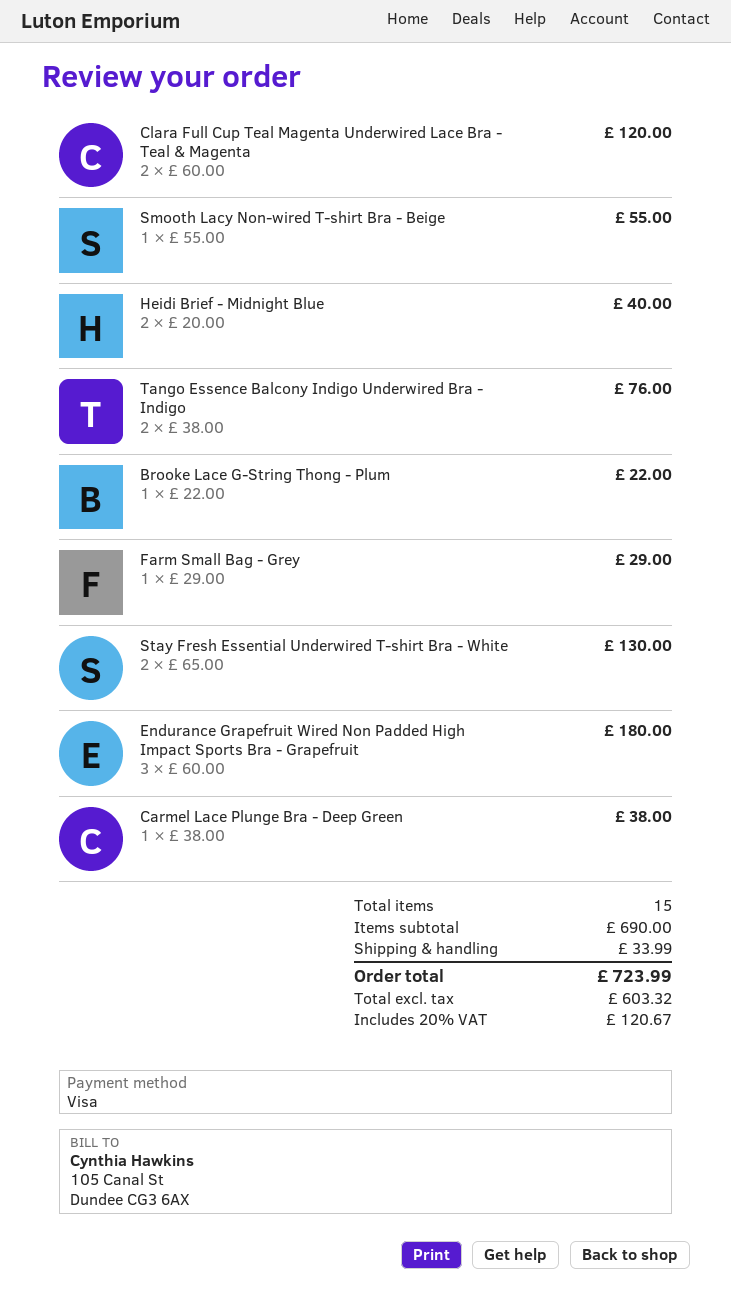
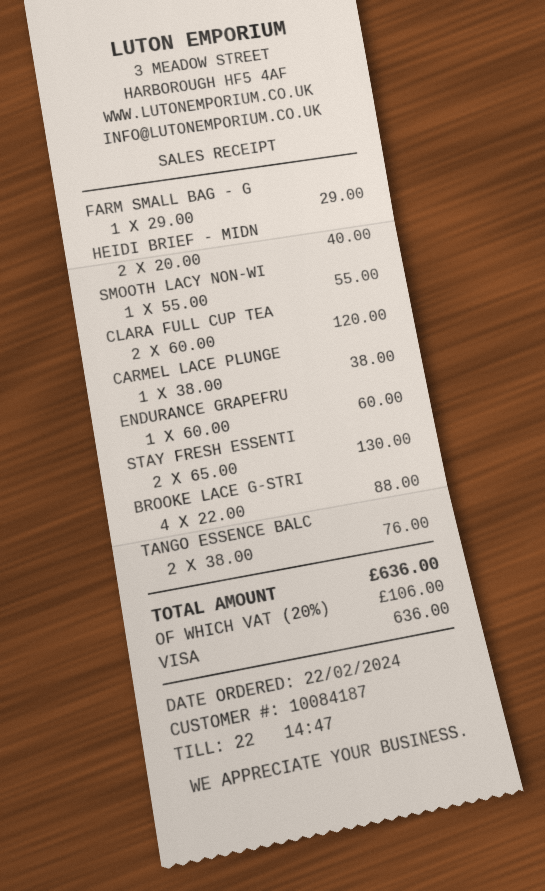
Brooke Lace G-String Thong - Plum: 1 x 22.00 = 22.00 -> 4 x 22.00 = 88.00
Endurance Grapefruit Wired Non Padded High Impact Sports Bra - Grapefruit: 3 x 60.00 = 180.00 -> 1 x 60.00 = 60.00
shipping: 33.99 -> none
tax: 20% = 120.67 -> 20% = 106.00
total: 723.99 -> 636.00

